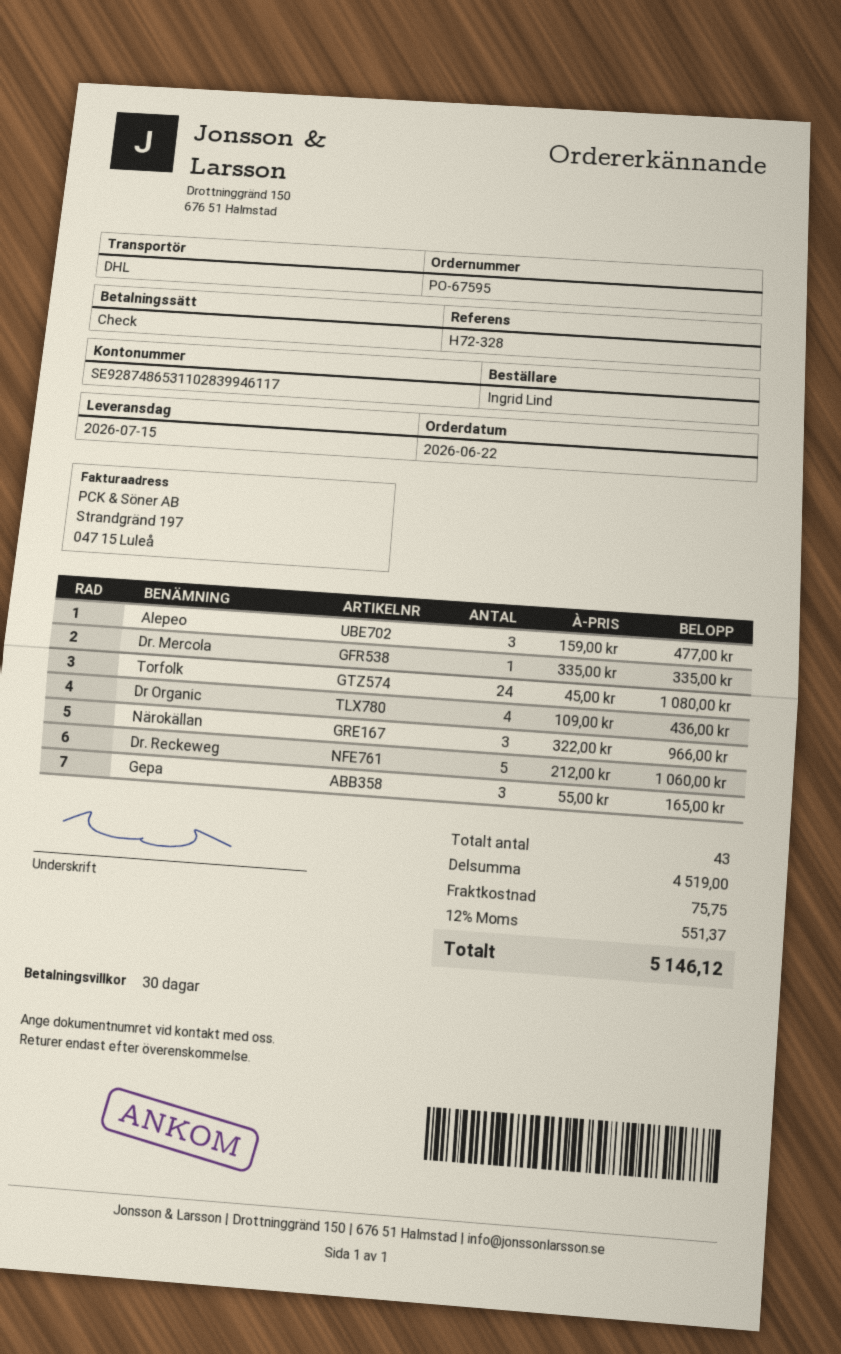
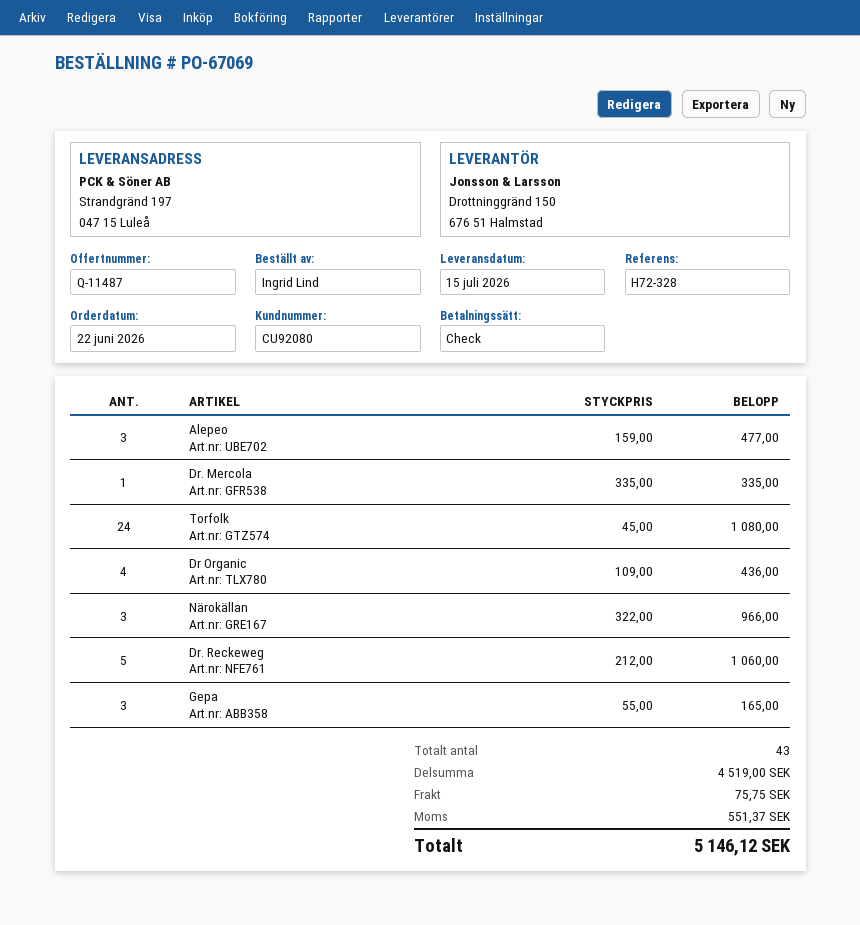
order number: PO-67595 -> PO-67069

